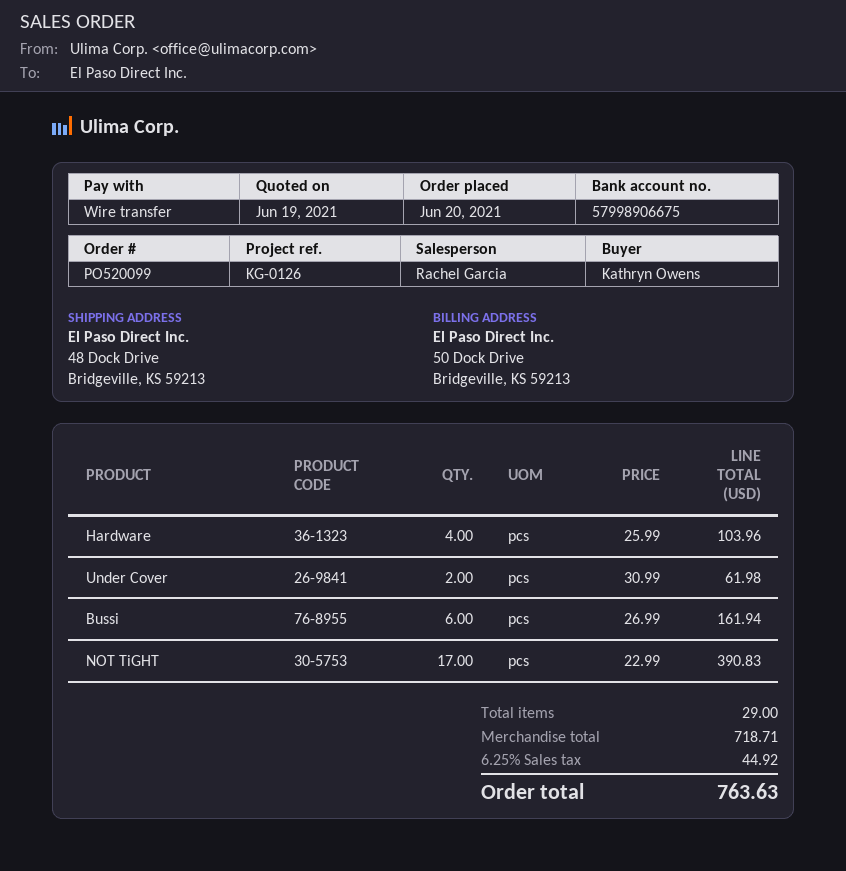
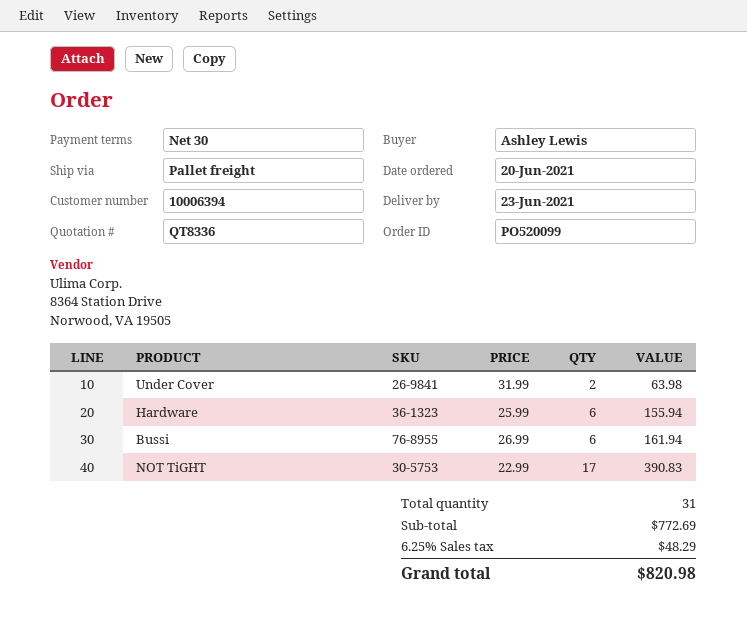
ordered by: Kathryn Owens -> Ashley Lewis
Hardware: 4 x 25.99 = 103.96 -> 6 x 25.99 = 155.94
Under Cover: 2 x 30.99 = 61.98 -> 2 x 31.99 = 63.98
total quantity: 29 -> 31
subtotal: 718.71 -> 772.69
tax: 6.25% = 44.92 -> 6.25% = 48.29
total: 763.63 -> 820.98

